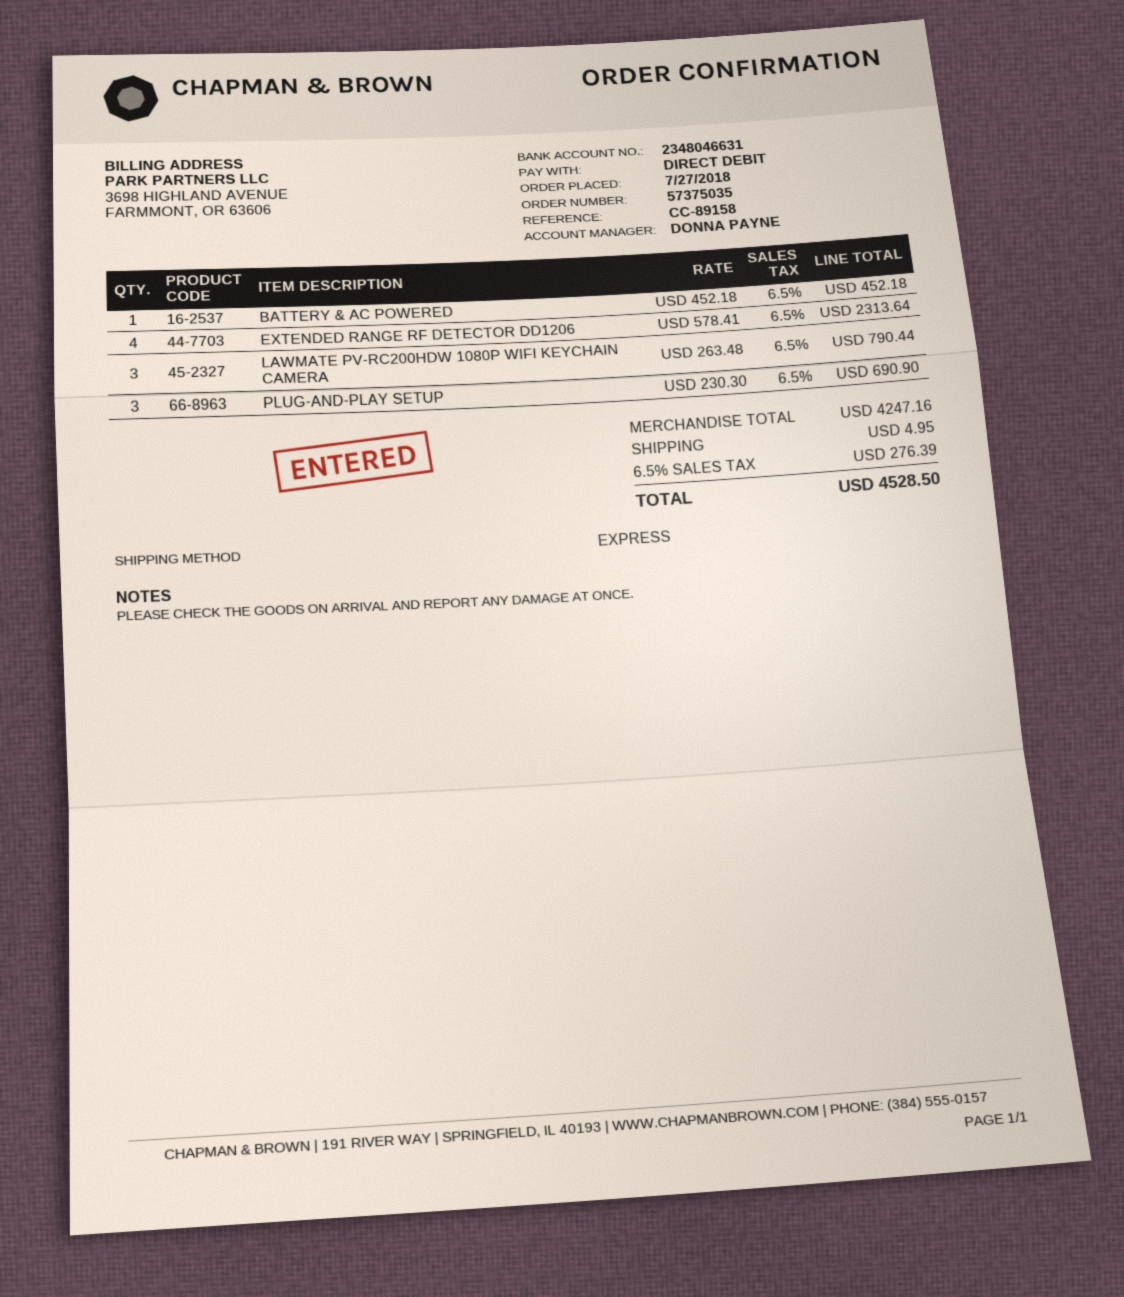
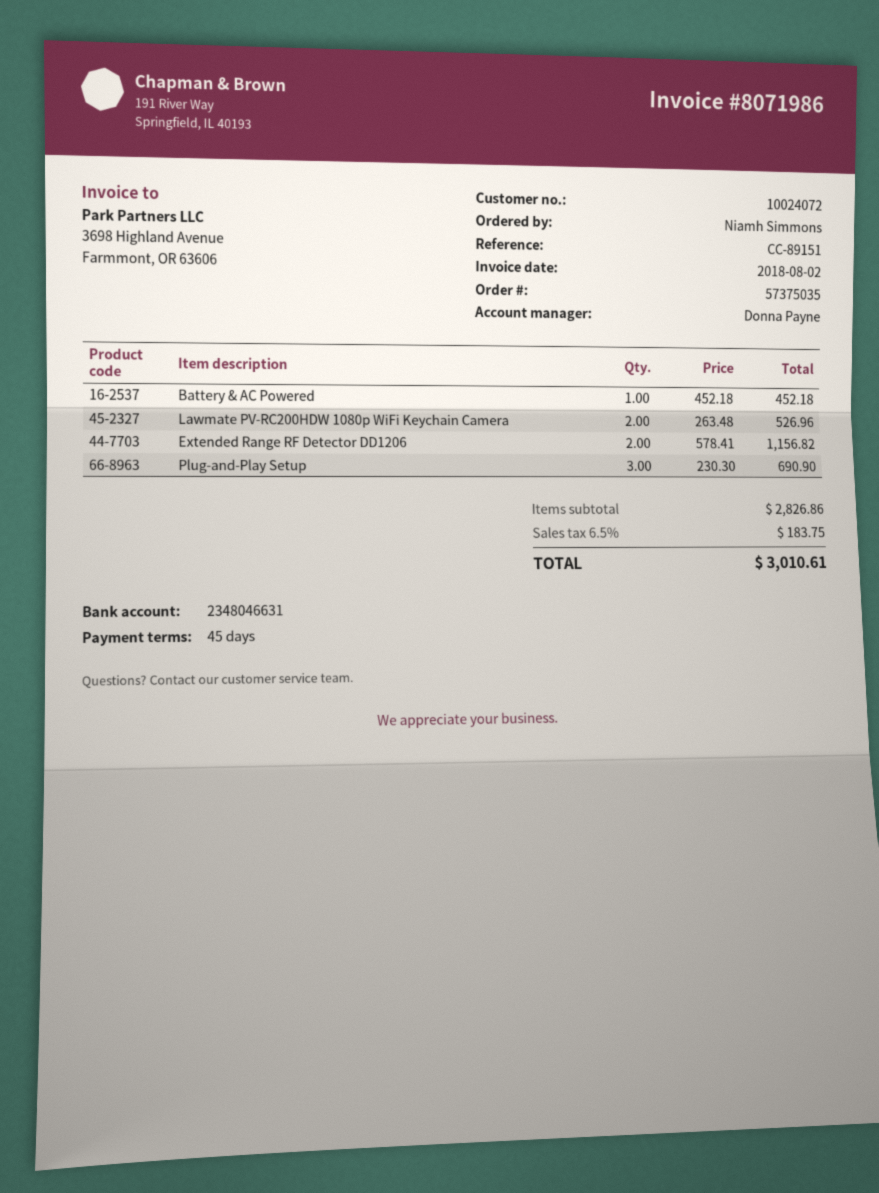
reference: CC-89158 -> CC-89151
EXTENDED RANGE RF DETECTOR DD1206: 4 x 578.41 = 2313.64 -> 2 x 578.41 = 1156.82
LAWMATE PV-RC200HDW 1080P WIFI KEYCHAIN CAMERA: 3 x 263.48 = 790.44 -> 2 x 263.48 = 526.96
subtotal: 4247.16 -> 2826.86
shipping: 4.95 -> none
tax: 6.5% = 276.39 -> 6.5% = 183.75
total: 4528.50 -> 3010.61

